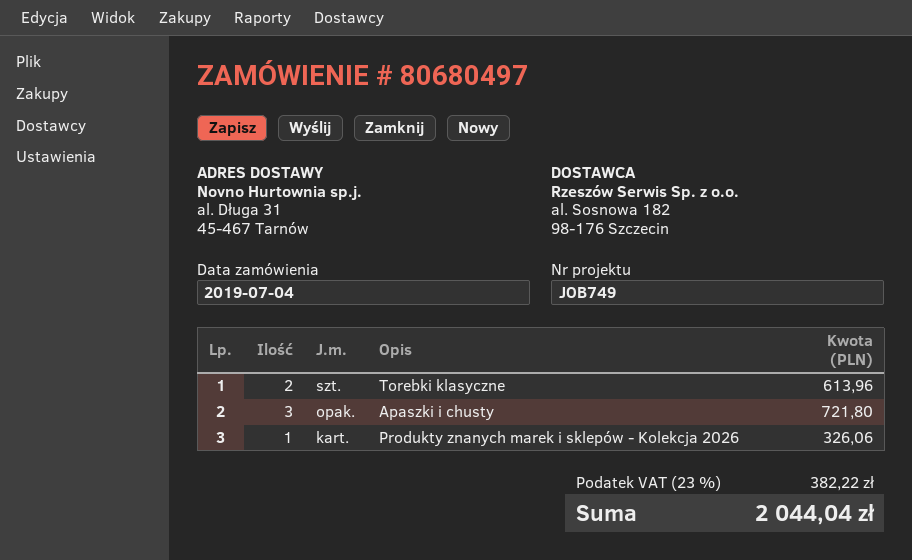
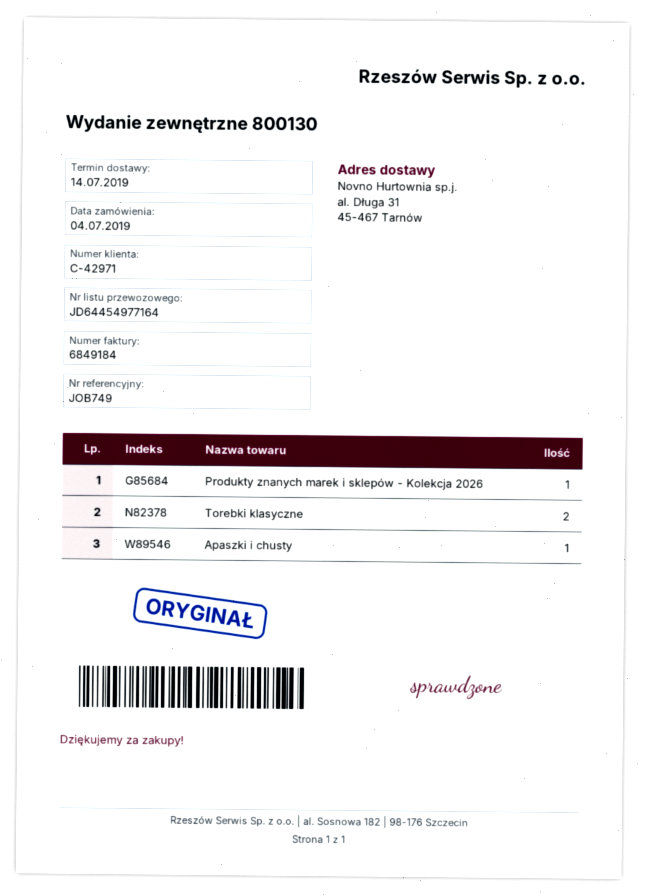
Apaszki i chusty: 3 -> 1

